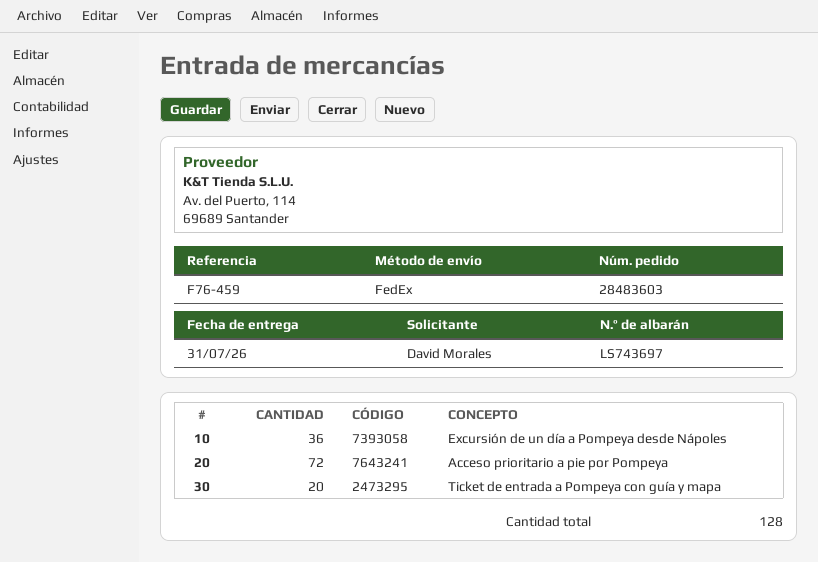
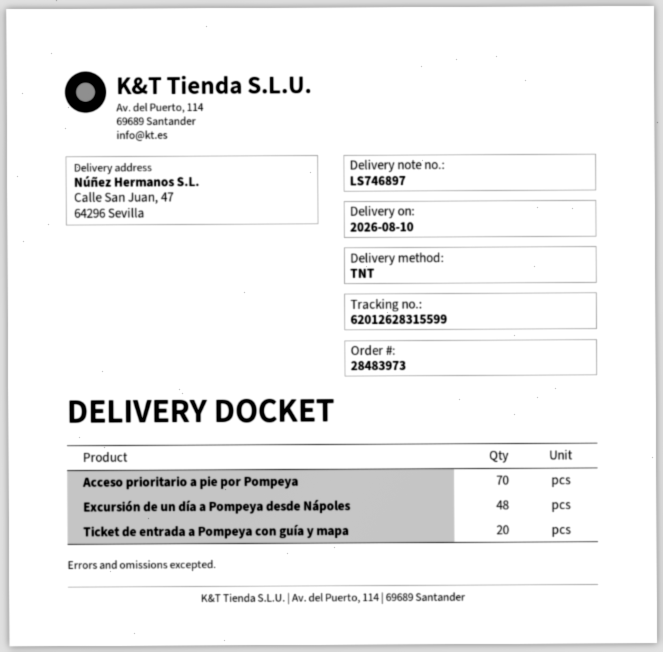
order number: 28483603 -> 28483973
delivery note number: LS743697 -> LS746897
delivery date: 2026-07-31 -> 2026-08-10
shipping method: FedEx -> TNT
Excursión de un día a Pompeya desde Nápoles: 36 -> 48
Acceso prioritario a pie por Pompeya: 72 -> 70

